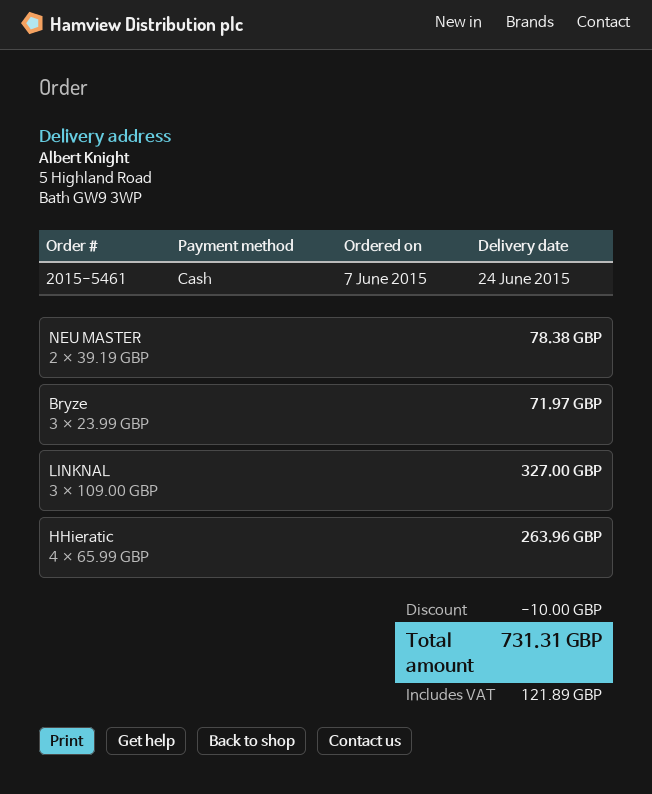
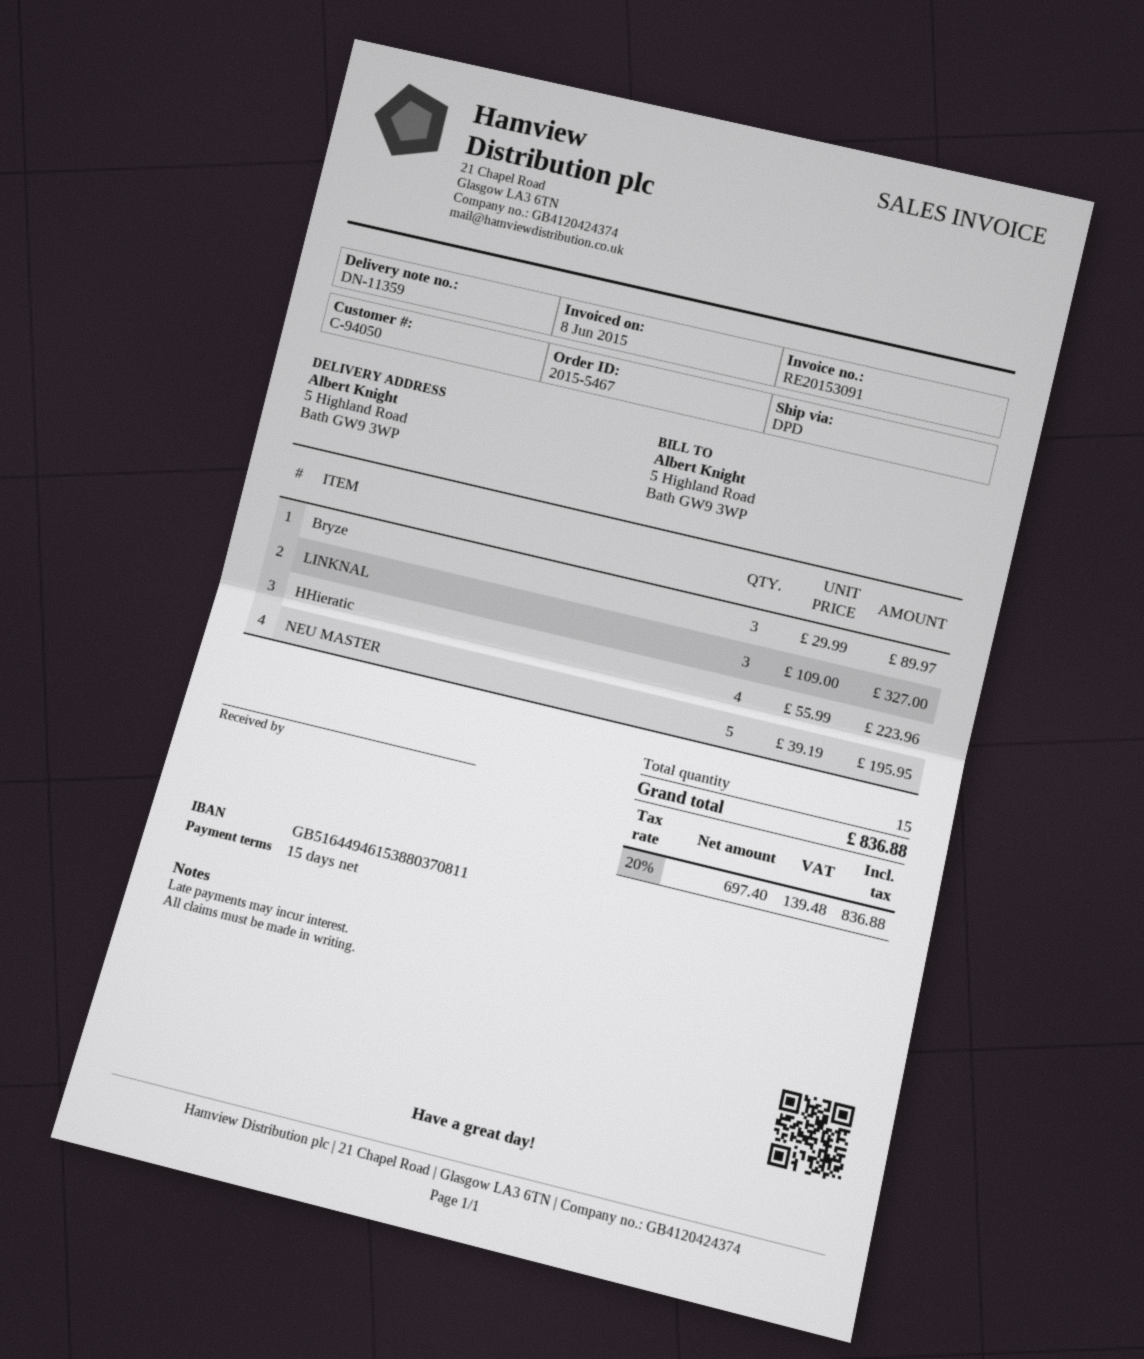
order number: 2015-5461 -> 2015-5467
NEU MASTER: 2 x 39.19 = 78.38 -> 5 x 39.19 = 195.95
Bryze: 3 x 23.99 = 71.97 -> 3 x 29.99 = 89.97
HHieratic: 4 x 65.99 = 263.96 -> 4 x 55.99 = 223.96
discount: 10.00 -> none
tax: 121.89 -> 139.48
total: 731.31 -> 836.88

